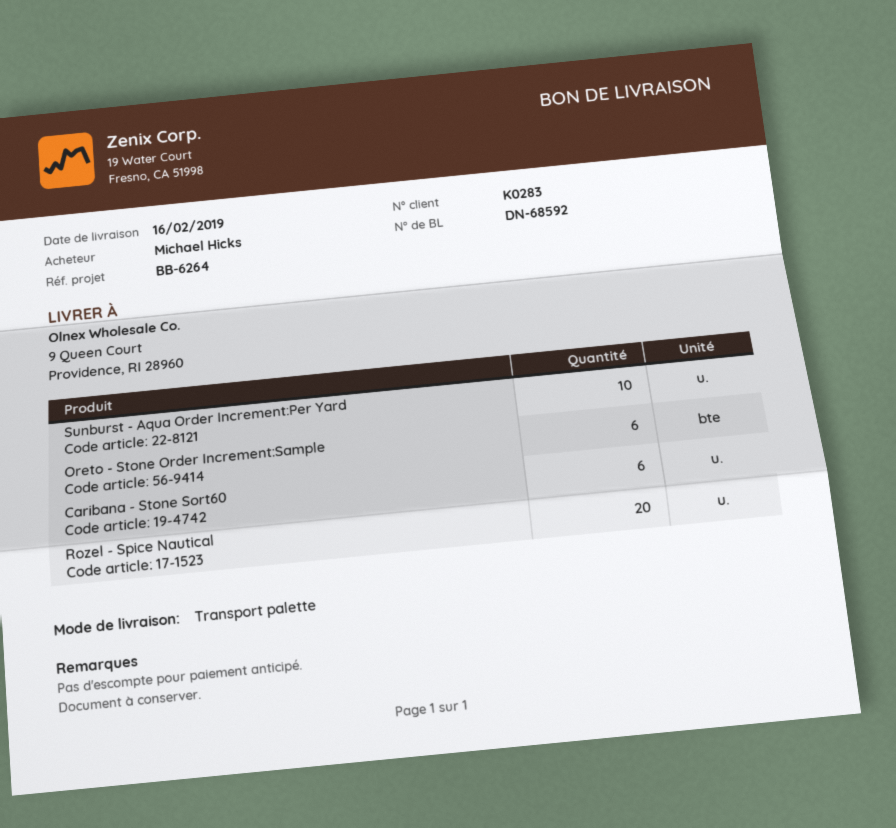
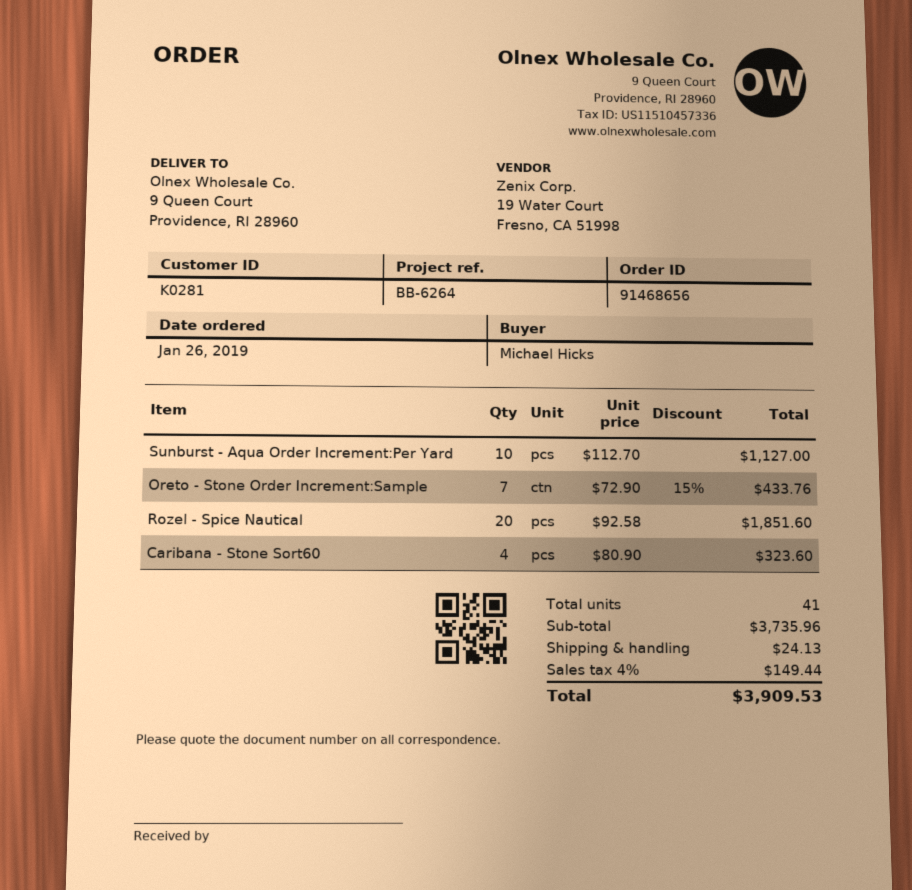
customer number: K0283 -> K0281
Oreto - Stone Order Increment:Sample: 6 -> 7
Caribana - Stone Sort60: 6 -> 4

